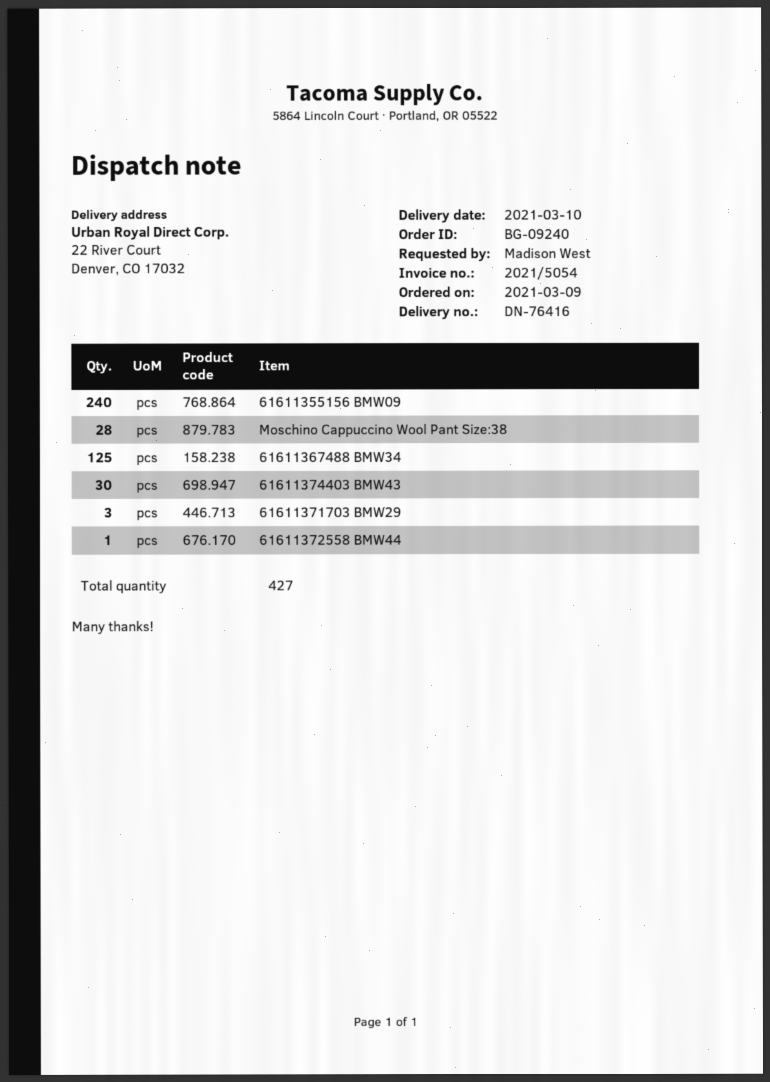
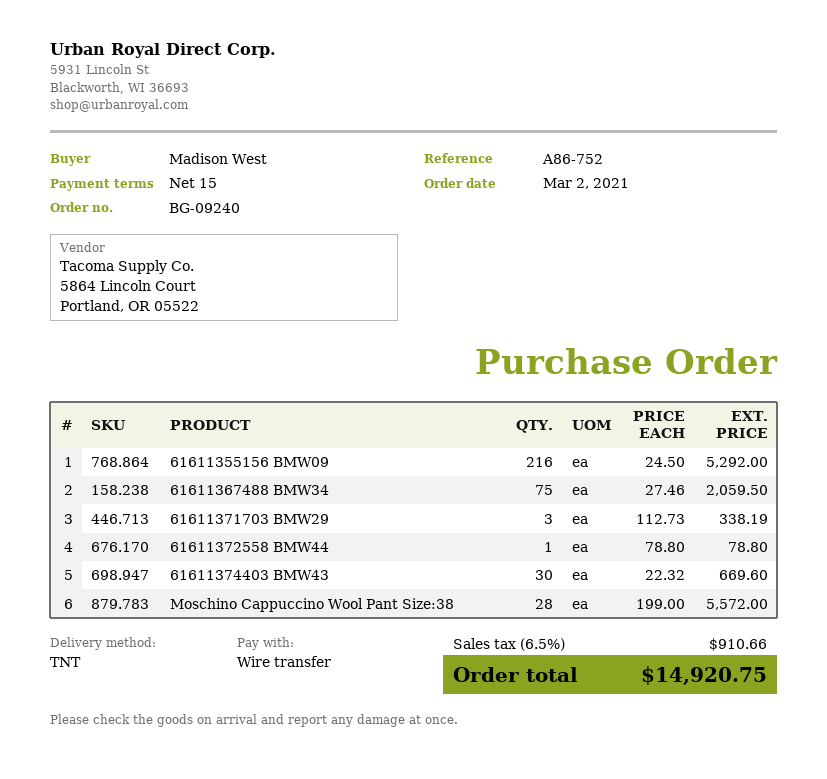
order date: 2021-03-09 -> 2021-03-02
61611355156 BMW09: 240 -> 216
61611367488 BMW34: 125 -> 75

